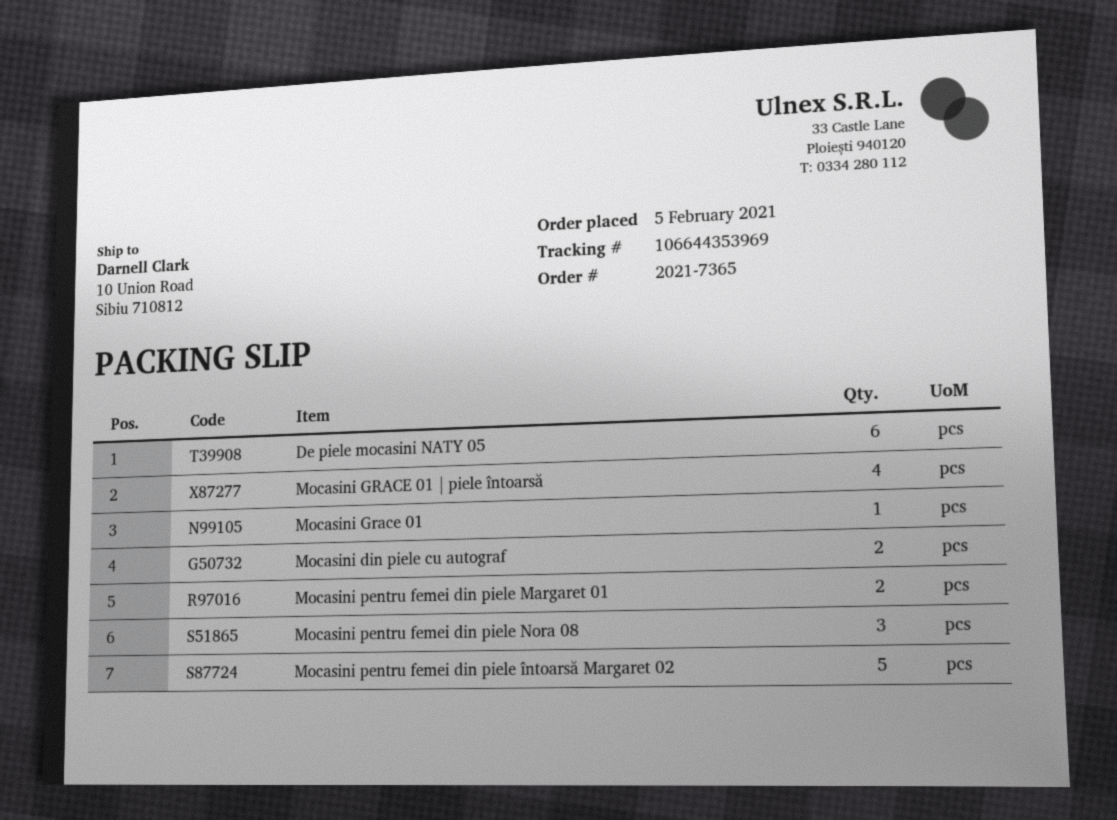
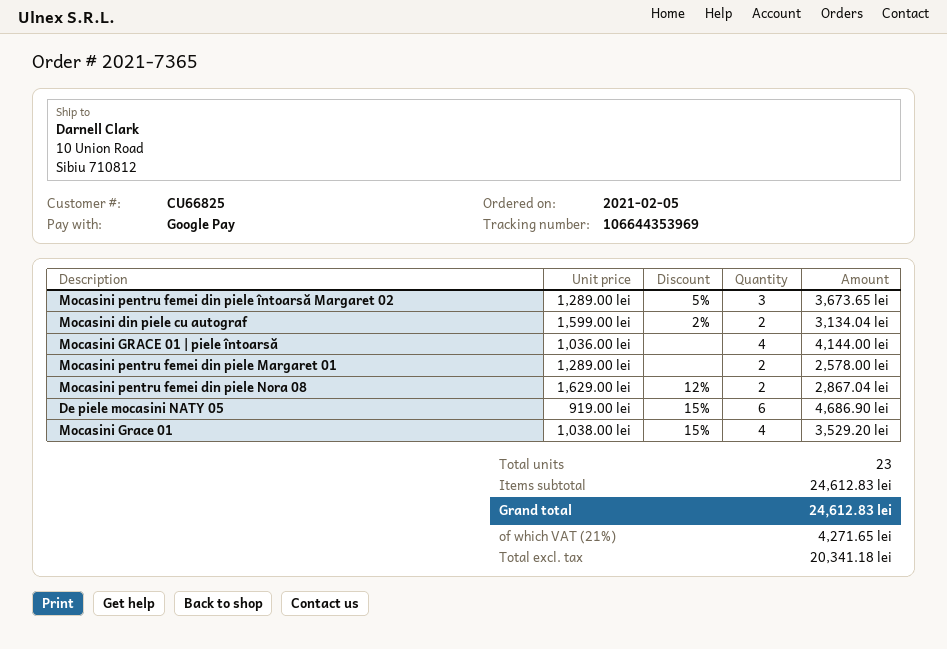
Mocasini Grace 01: 1 -> 4
Mocasini pentru femei din piele Nora 08: 3 -> 2
Mocasini pentru femei din piele întoarsă Margaret 02: 5 -> 3

